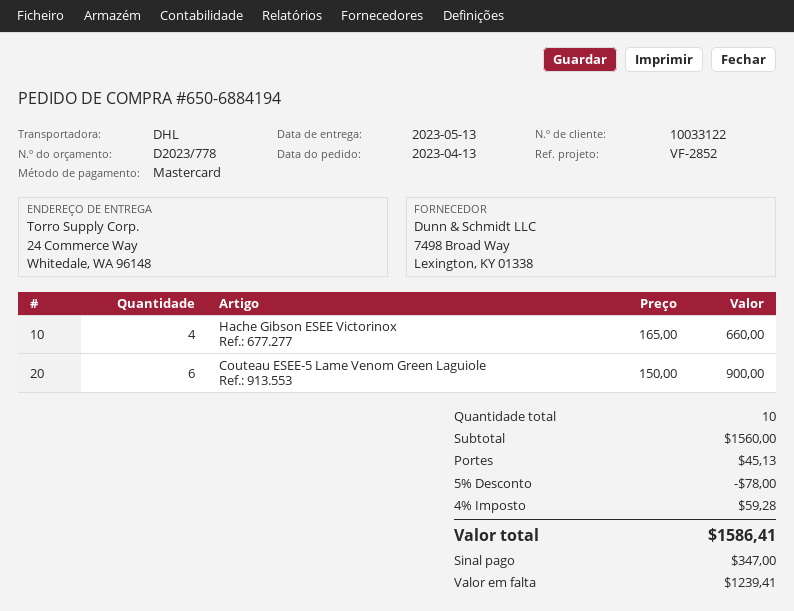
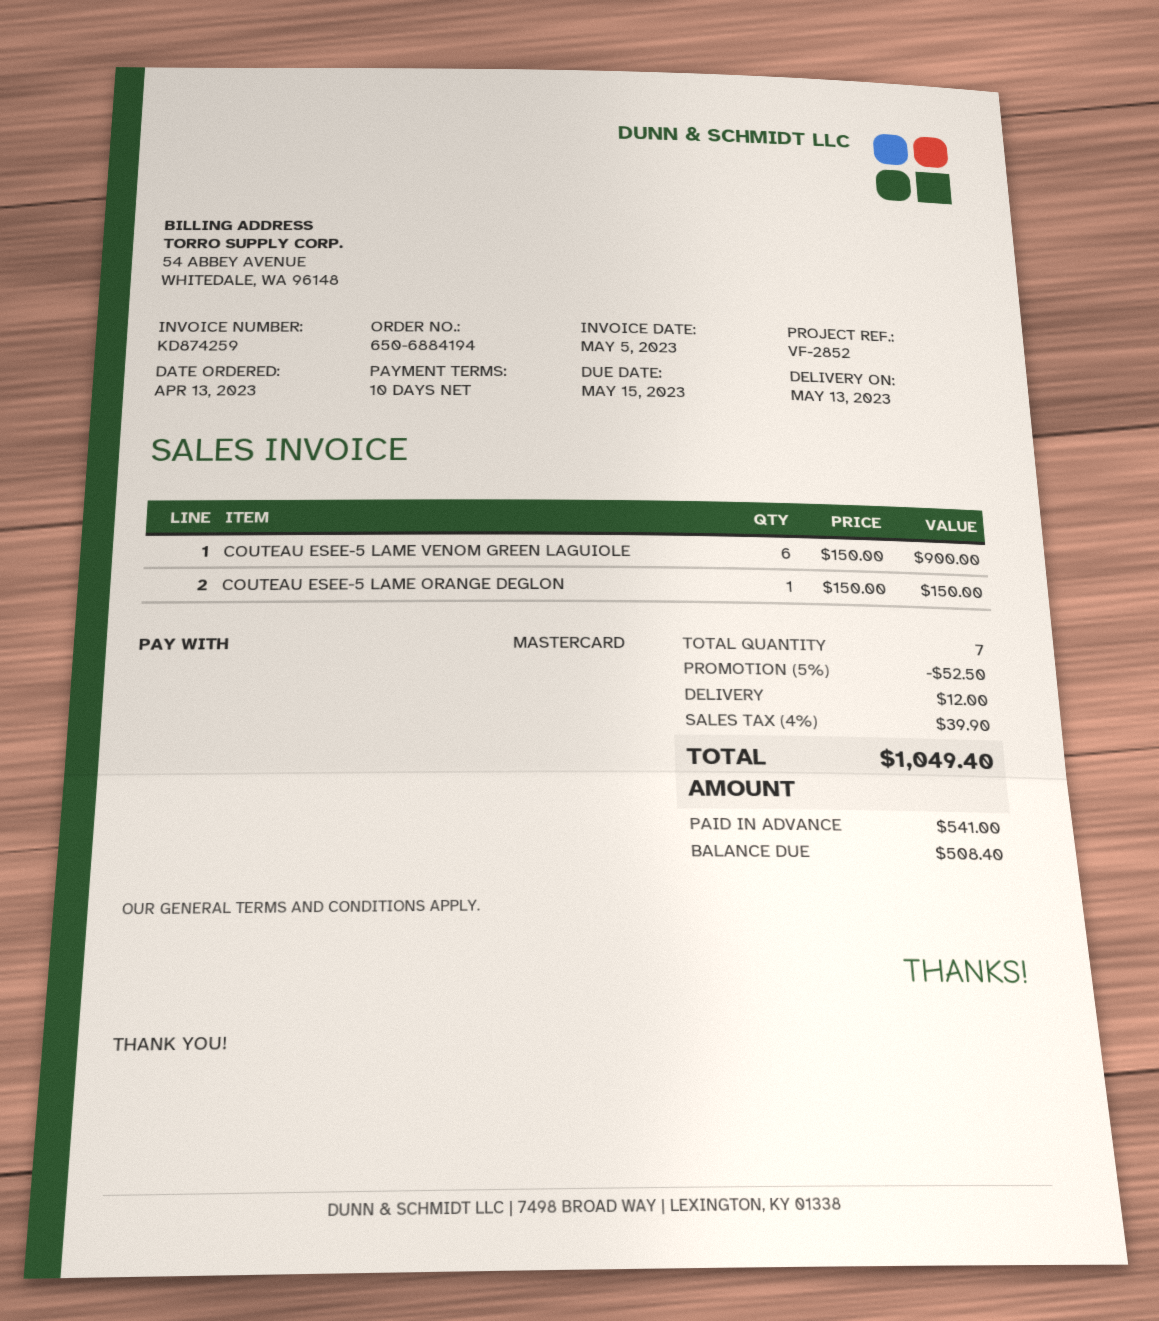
Hache Gibson ESEE Victorinox: 4 x 165.00 = 660.00 -> none
COUTEAU ESEE-5 LAME ORANGE DEGLON: none -> 1 x 150.00 = 150.00
total quantity: 10 -> 7
discount: 5% = 78.00 -> 5% = 52.50
shipping: 45.13 -> 12.00
tax: 4% = 59.28 -> 4% = 39.90
total: 1586.41 -> 1049.40
deposit: 347.00 -> 541.00
balance: 1239.41 -> 508.40

